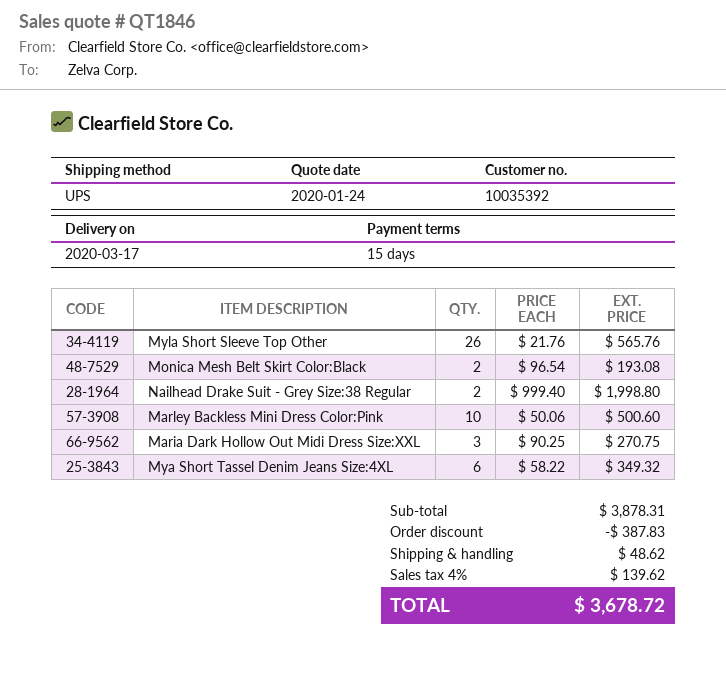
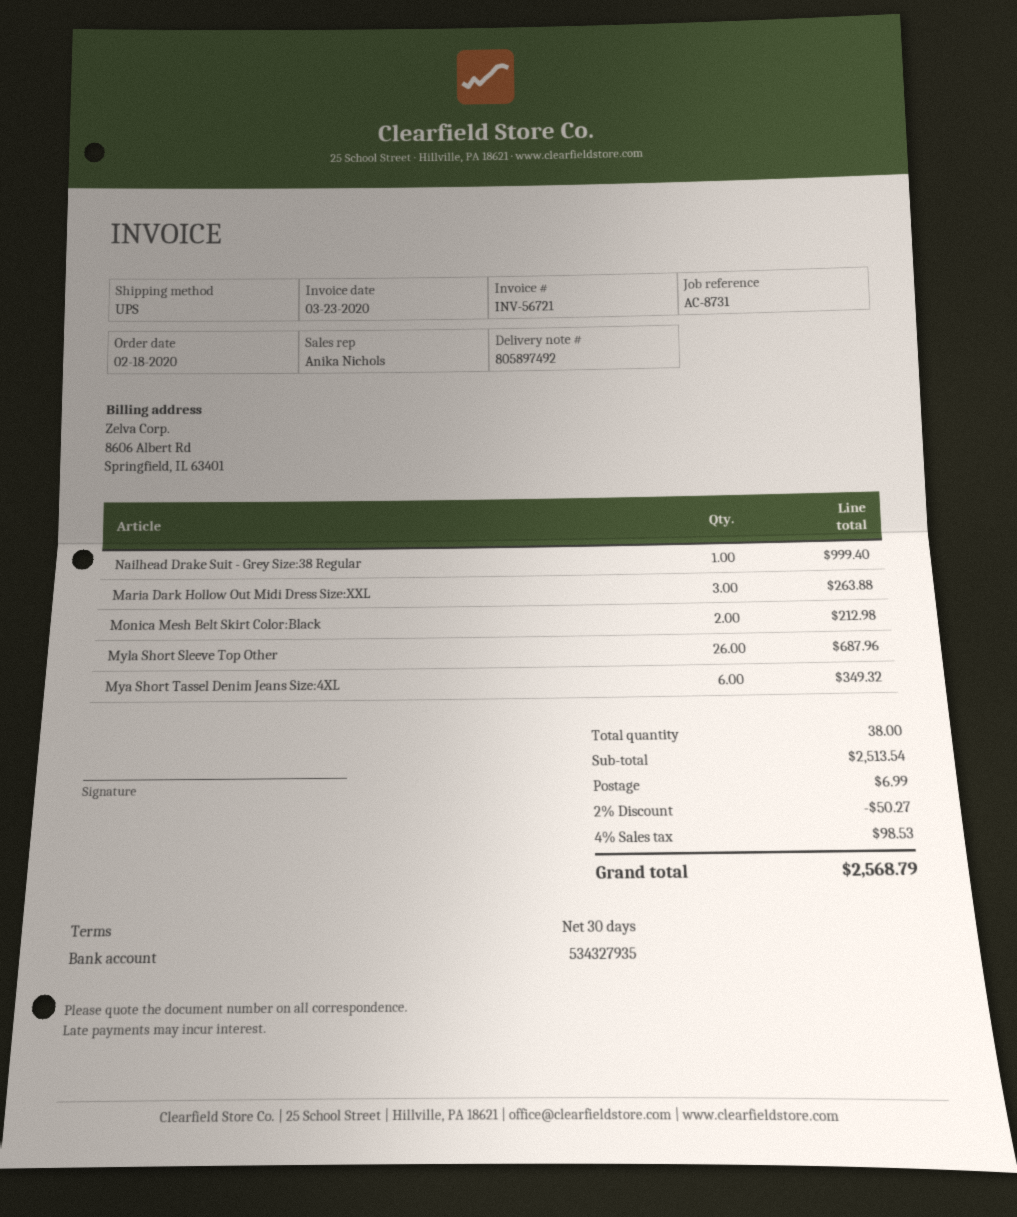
payment terms: 15 days -> 30 days
Myla Short Sleeve Top Other: 26 for 565.76 -> 26 for 687.96
Monica Mesh Belt Skirt Color:Black: 2 for 193.08 -> 2 for 212.98
Nailhead Drake Suit - Grey Size:38 Regular: 2 for 1998.80 -> 1 for 999.40
Marley Backless Mini Dress Color:Pink: 10 for 500.60 -> none
Maria Dark Hollow Out Midi Dress Size:XXL: 3 for 270.75 -> 3 for 263.88
subtotal: 3878.31 -> 2513.54
discount: 387.83 -> 50.27
shipping: 48.62 -> 6.99
tax: 4% = 139.62 -> 4% = 98.53
total: 3678.72 -> 2568.79

